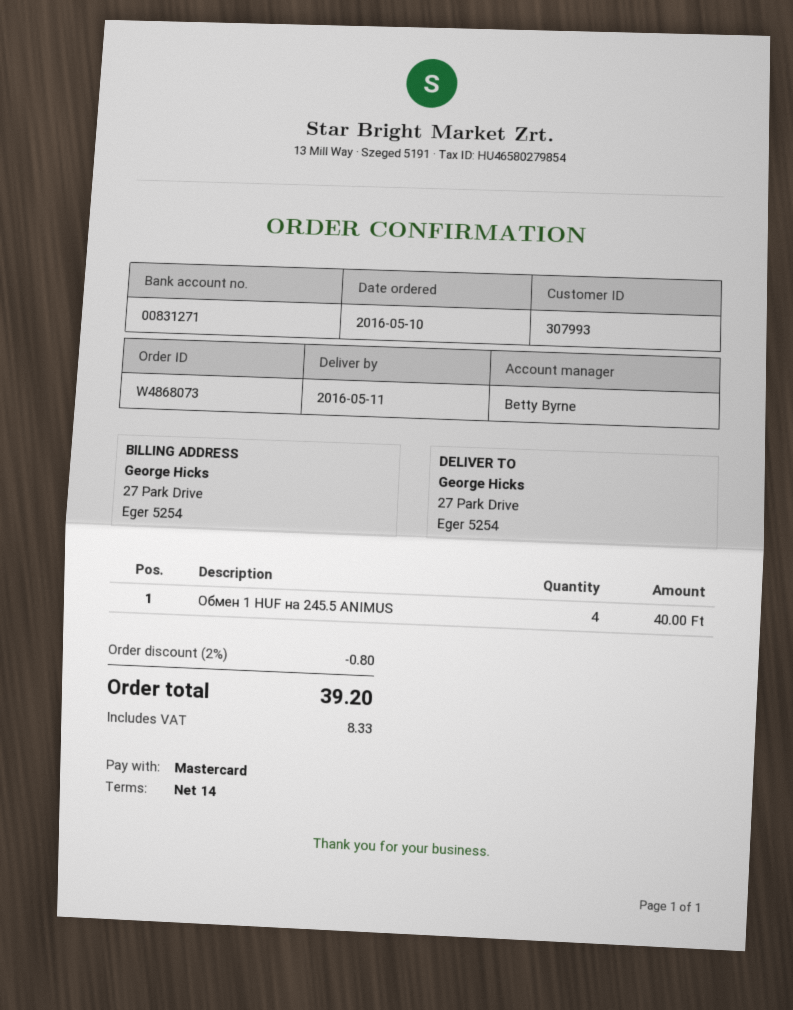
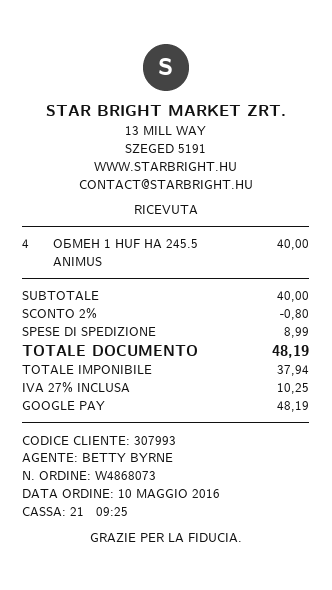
payment method: Mastercard -> Google Pay
shipping: none -> 8.99
tax: 8.33 -> 10.25
total: 39.20 -> 48.19

